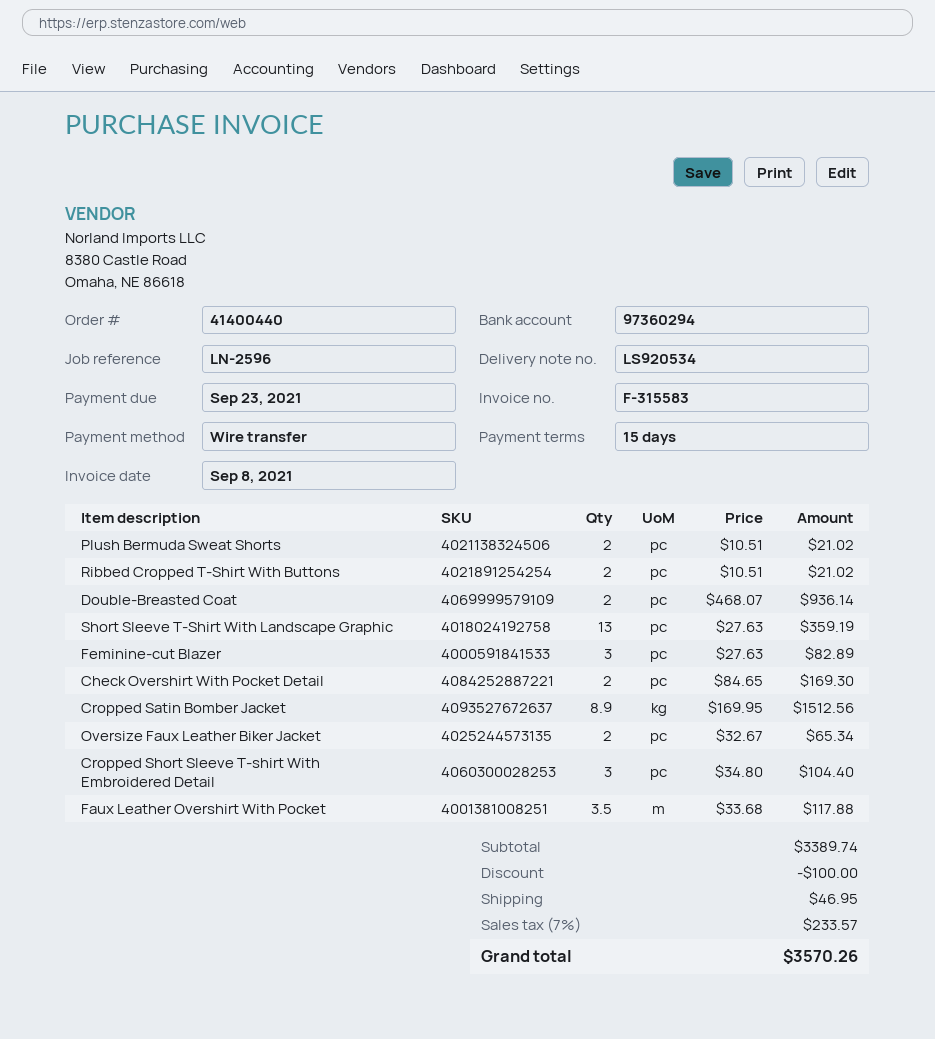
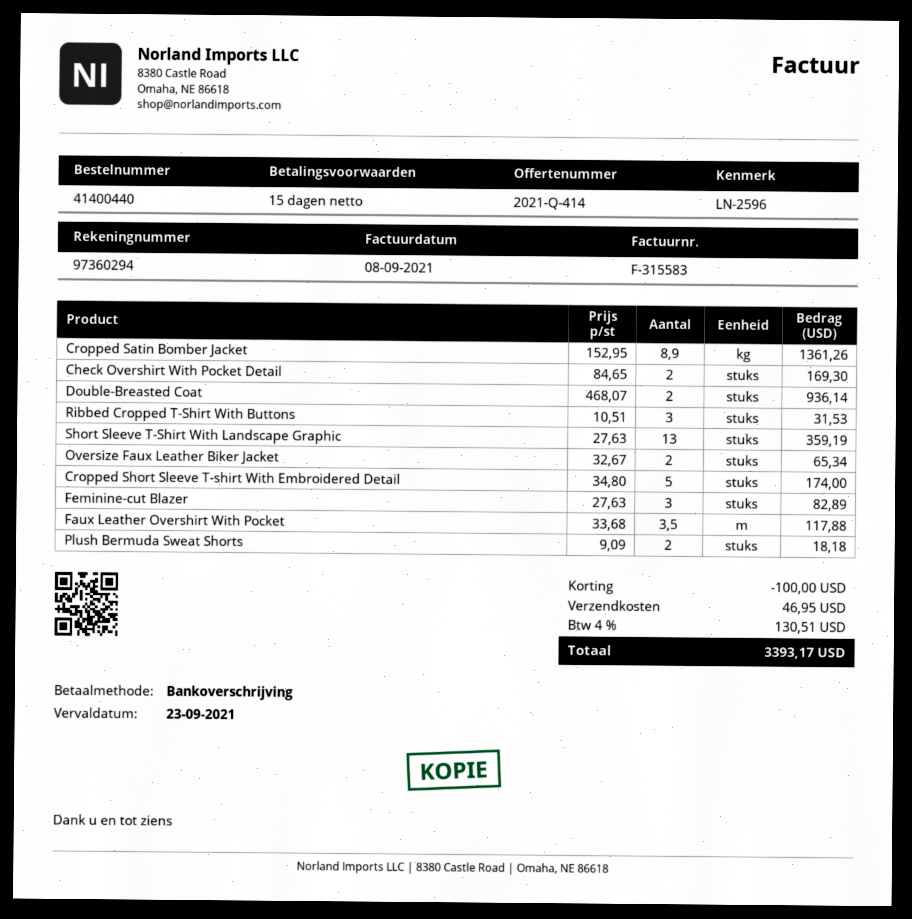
Plush Bermuda Sweat Shorts: 2 x 10.51 = 21.02 -> 2 x 9.09 = 18.18
Ribbed Cropped T-Shirt With Buttons: 2 x 10.51 = 21.02 -> 3 x 10.51 = 31.53
Cropped Satin Bomber Jacket: 8.9 x 169.95 = 1512.56 -> 8.9 x 152.95 = 1361.26
Cropped Short Sleeve T-shirt With Embroidered Detail: 3 x 34.80 = 104.40 -> 5 x 34.80 = 174.00
tax: 7% = 233.57 -> 4% = 130.51
total: 3570.26 -> 3393.17

